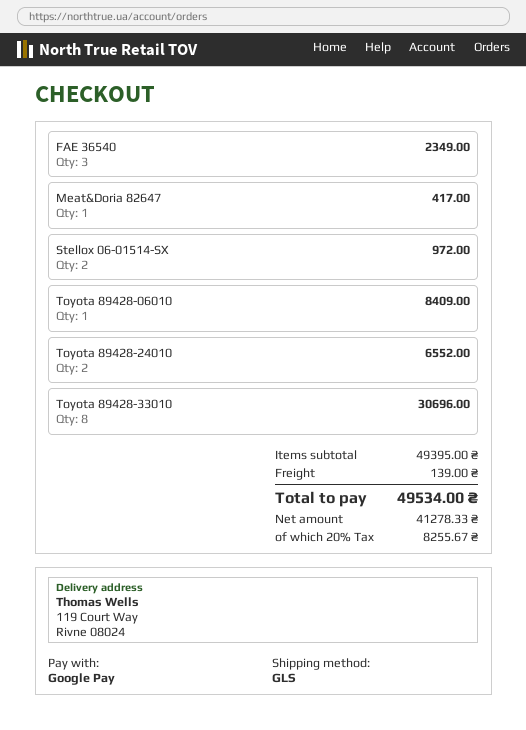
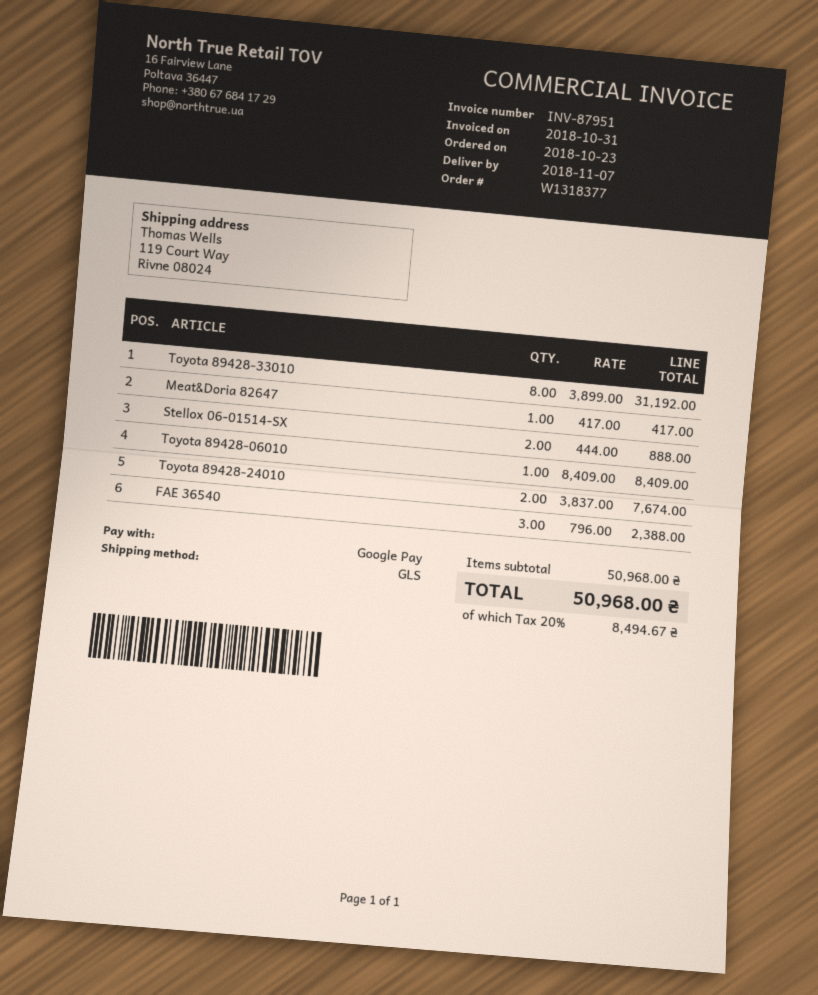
FAE 36540: 3 for 2349.00 -> 3 for 2388.00
Stellox 06-01514-SX: 2 for 972.00 -> 2 for 888.00
Toyota 89428-24010: 2 for 6552.00 -> 2 for 7674.00
Toyota 89428-33010: 8 for 30696.00 -> 8 for 31192.00
subtotal: 49395.00 -> 50968.00
shipping: 139.00 -> none
tax: 20% = 8255.67 -> 20% = 8494.67
total: 49534.00 -> 50968.00

